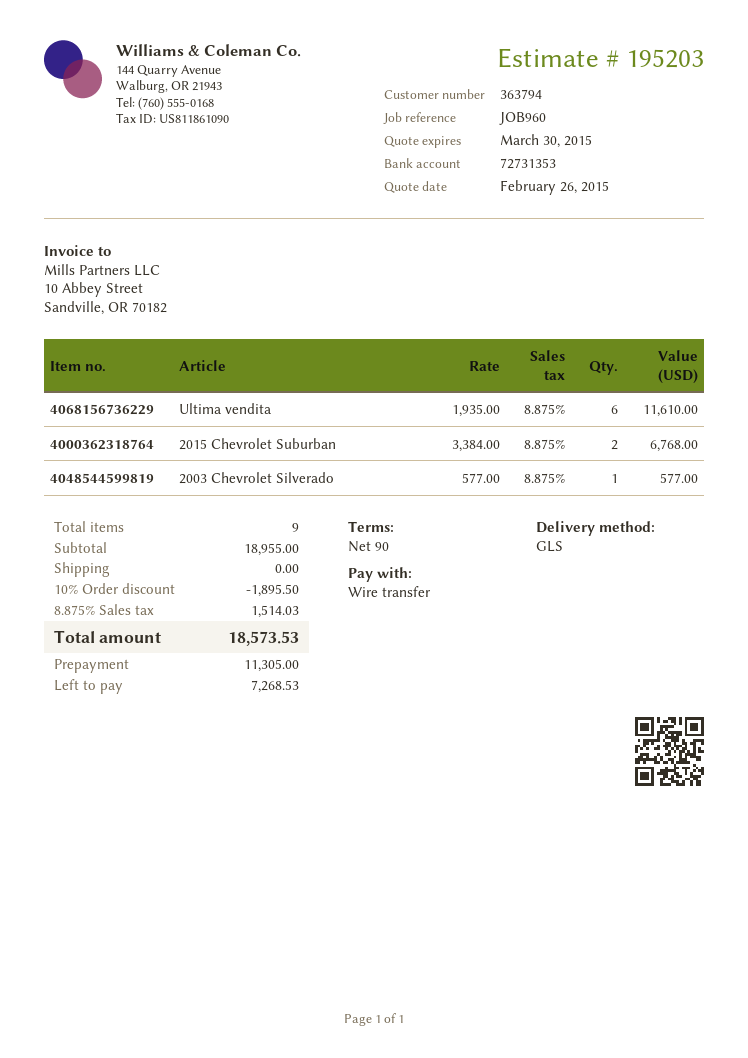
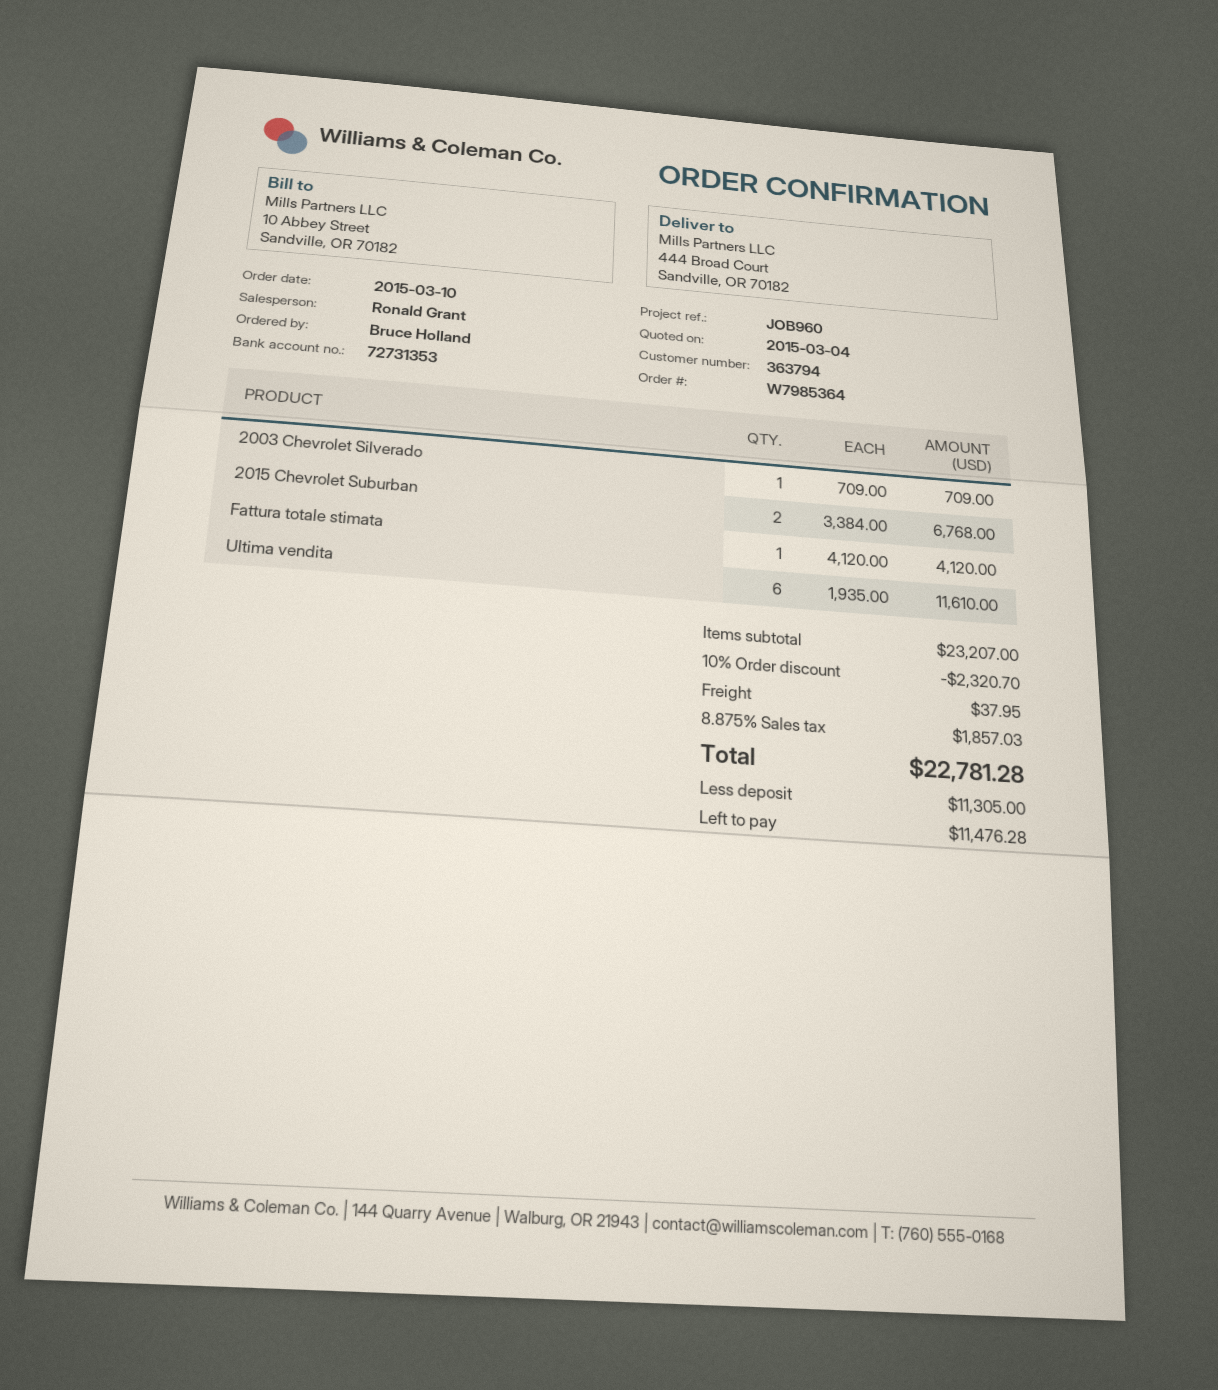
quote date: 2015-02-26 -> 2015-03-04
2003 Chevrolet Silverado: 1 x 577.00 = 577.00 -> 1 x 709.00 = 709.00
Fattura totale stimata: none -> 1 x 4120.00 = 4120.00
subtotal: 18955.00 -> 23207.00
discount: 10% = 1895.50 -> 10% = 2320.70
shipping: 0.00 -> 37.95
tax: 8.875% = 1514.03 -> 8.875% = 1857.03
total: 18573.53 -> 22781.28
balance: 7268.53 -> 11476.28

